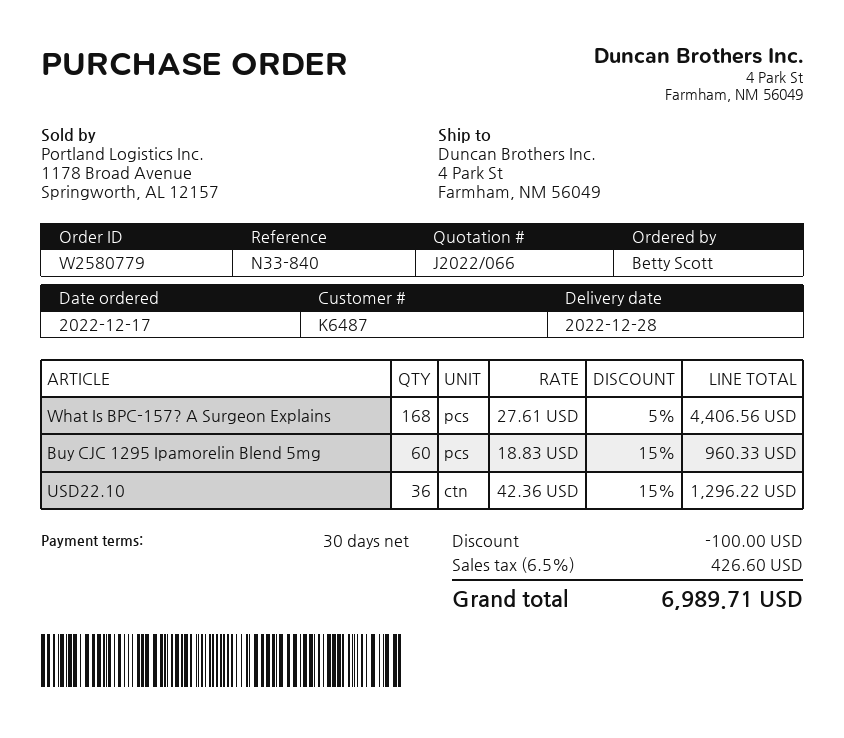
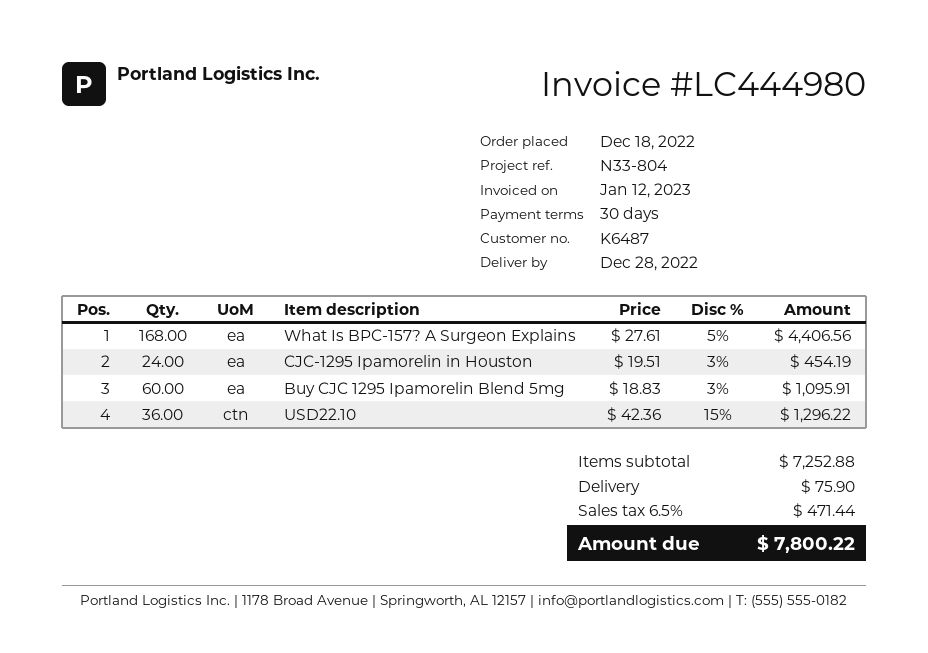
order date: 2022-12-17 -> 2022-12-18
reference: N33-840 -> N33-804
Buy CJC 1295 Ipamorelin Blend 5mg: 60 x 18.83 - 15% = 960.33 -> 60 x 18.83 - 3% = 1095.91
CJC-1295 Ipamorelin in Houston: none -> 24 x 19.51 - 3% = 454.19
discount: 100.00 -> none
shipping: none -> 75.90
tax: 6.5% = 426.60 -> 6.5% = 471.44
total: 6989.71 -> 7800.22

